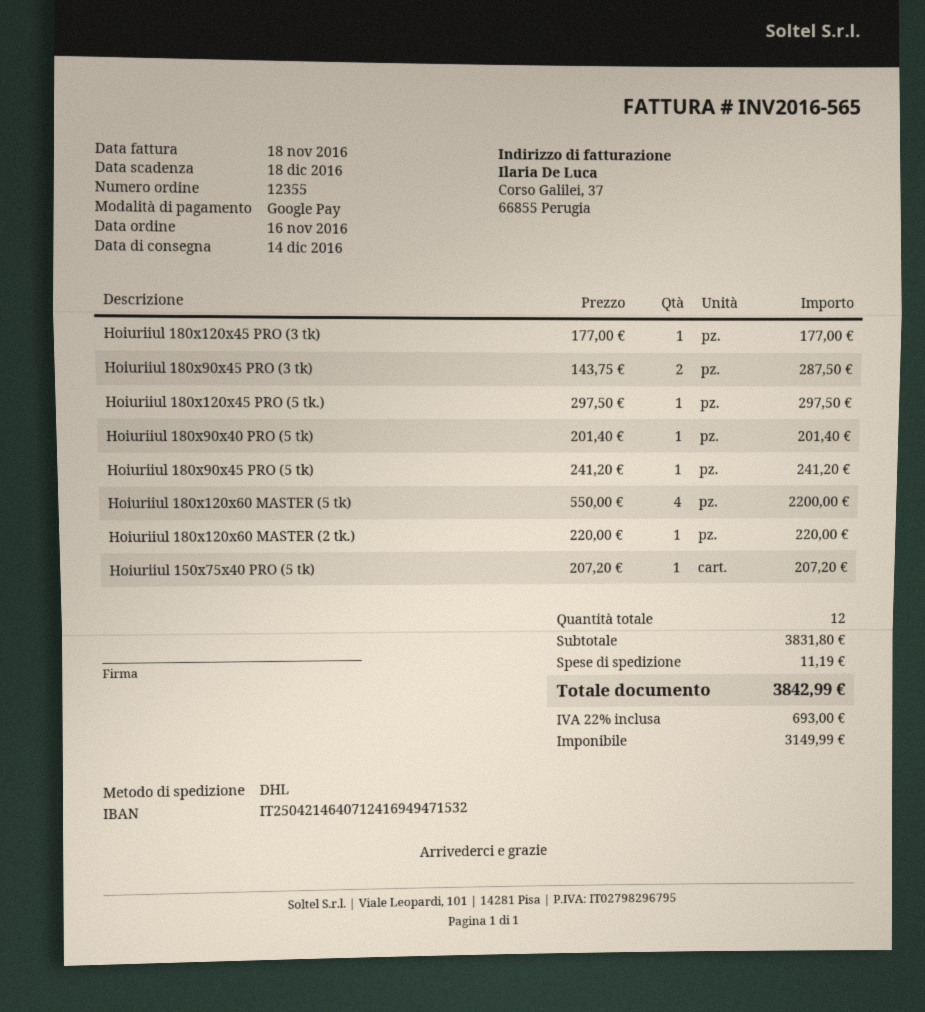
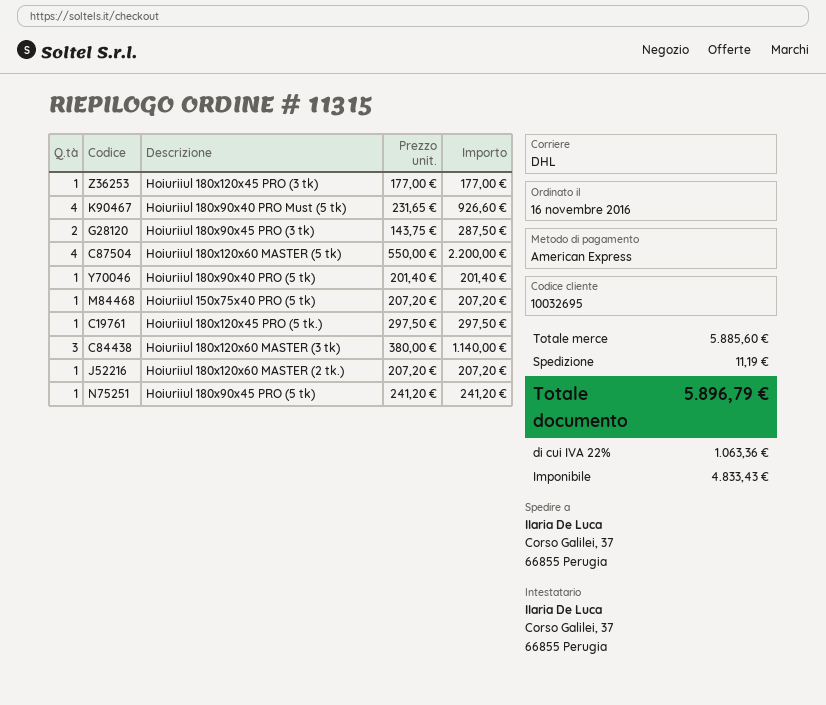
order number: 12355 -> 11315
payment method: Google Pay -> American Express
Hoiuriiul 180x120x60 MASTER (2 tk.): 1 x 220.00 = 220.00 -> 1 x 207.20 = 207.20
Hoiuriiul 180x90x40 PRO Must (5 tk): none -> 4 x 231.65 = 926.60
Hoiuriiul 180x120x60 MASTER (3 tk): none -> 3 x 380.00 = 1140.00
subtotal: 3831.80 -> 5885.60
net: 3149.99 -> 4833.43
tax: 22% = 693.00 -> 22% = 1063.36
total: 3842.99 -> 5896.79

